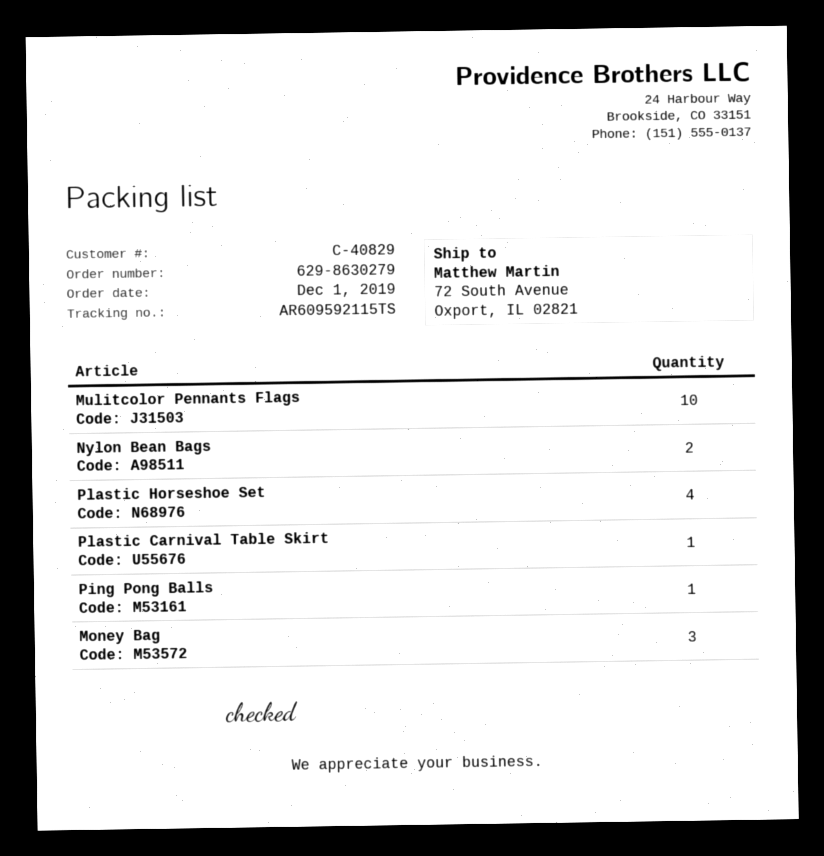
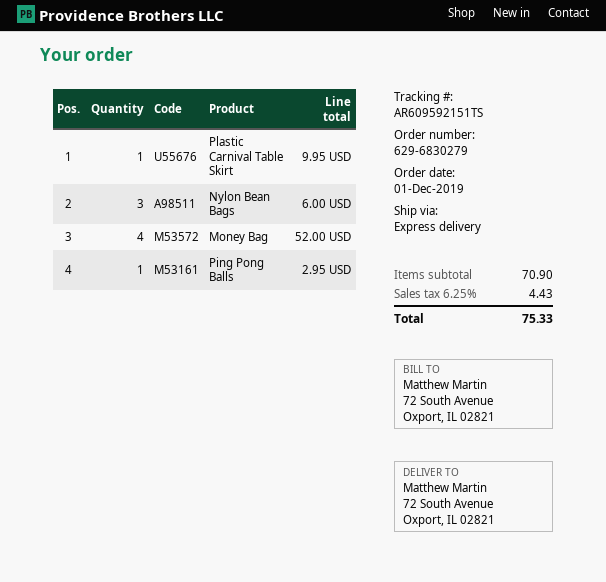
order number: 629-8630279 -> 629-6830279
tracking number: AR609592115TS -> AR609592151TS
Mulitcolor Pennants Flags: 10 -> none
Nylon Bean Bags: 2 -> 3
Plastic Horseshoe Set: 4 -> none
Money Bag: 3 -> 4

